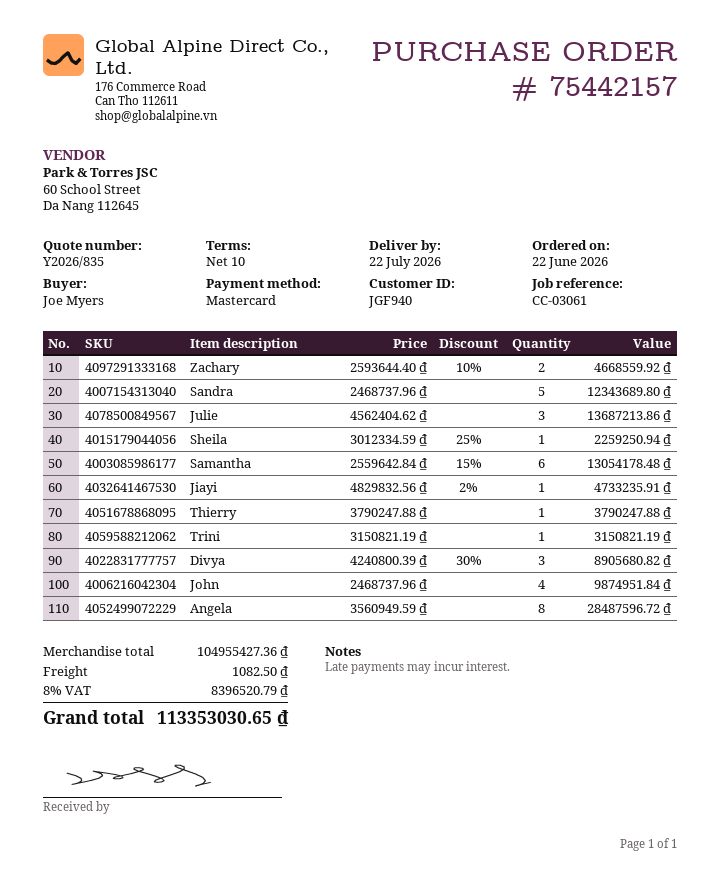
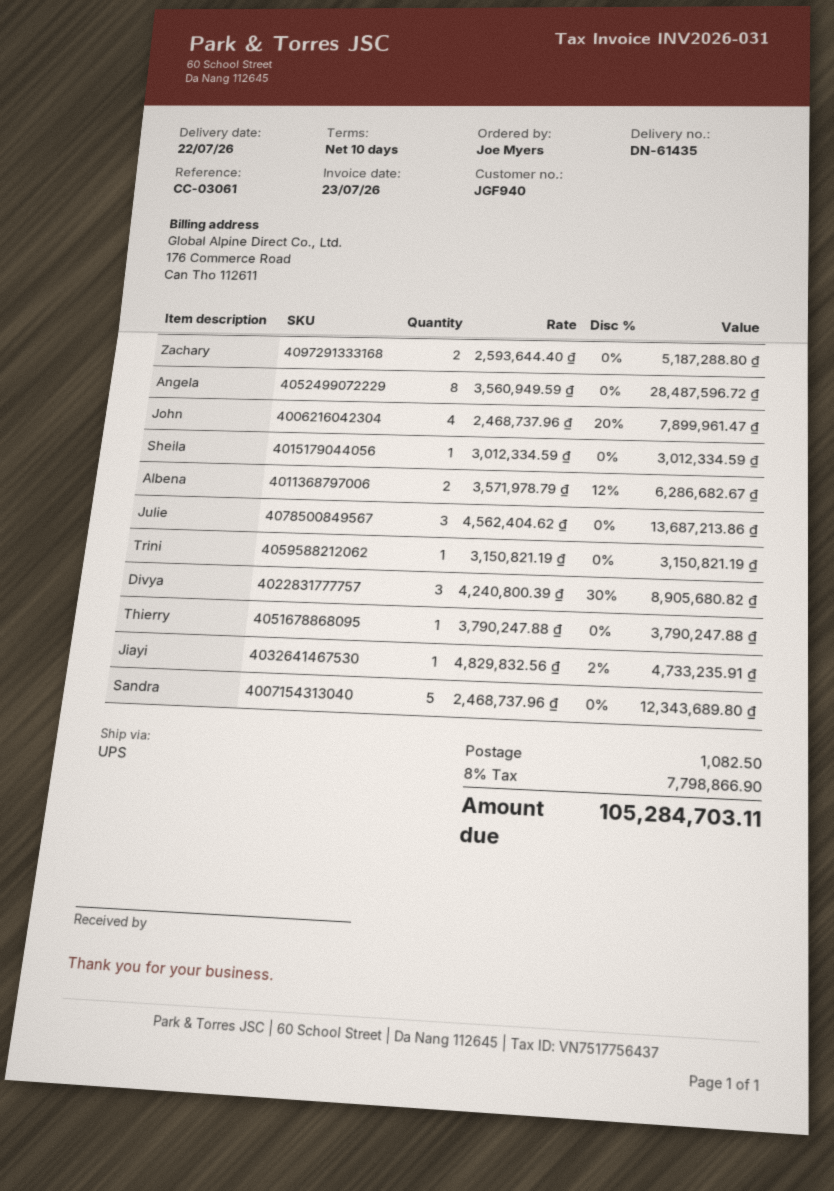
Zachary: 2 x 2593644.40 - 10% = 4668559.92 -> 2 x 2593644.40 = 5187288.80
Sheila: 1 x 3012334.59 - 25% = 2259250.94 -> 1 x 3012334.59 = 3012334.59
Samantha: 6 x 2559642.84 - 15% = 13054178.48 -> none
John: 4 x 2468737.96 = 9874951.84 -> 4 x 2468737.96 - 20% = 7899961.47
Albena: none -> 2 x 3571978.79 - 12% = 6286682.67
tax: 8% = 8396520.79 -> 8% = 7798866.90
total: 113353030.65 -> 105284703.11

